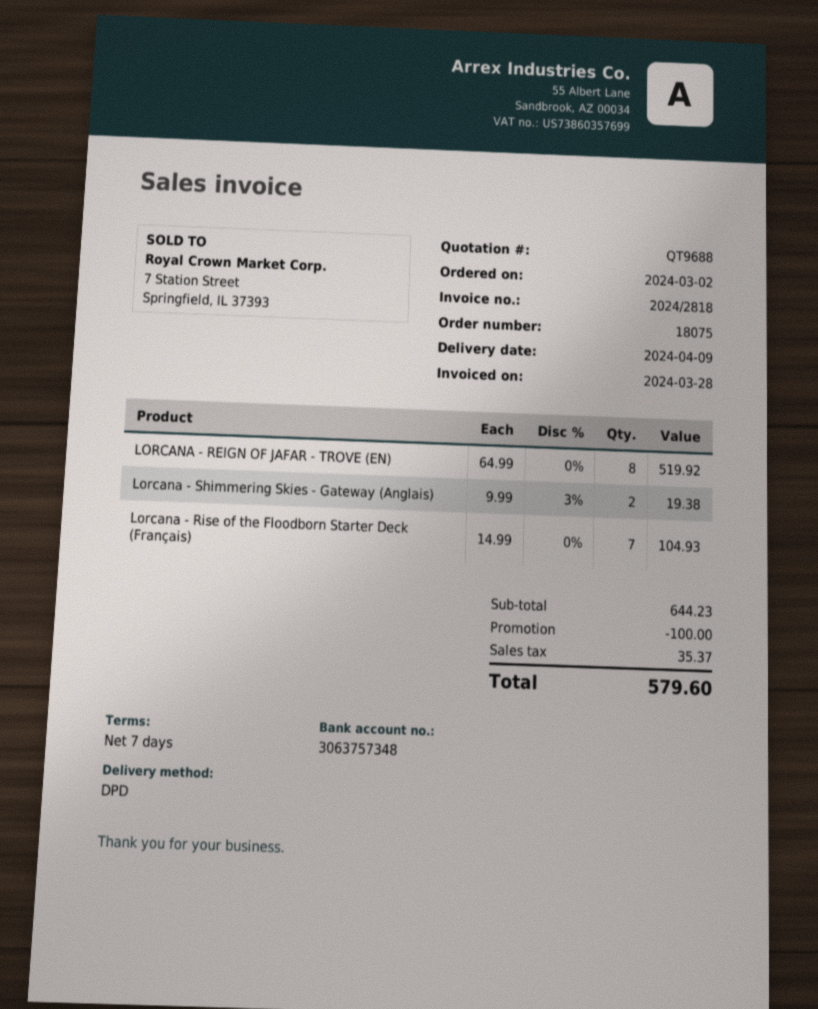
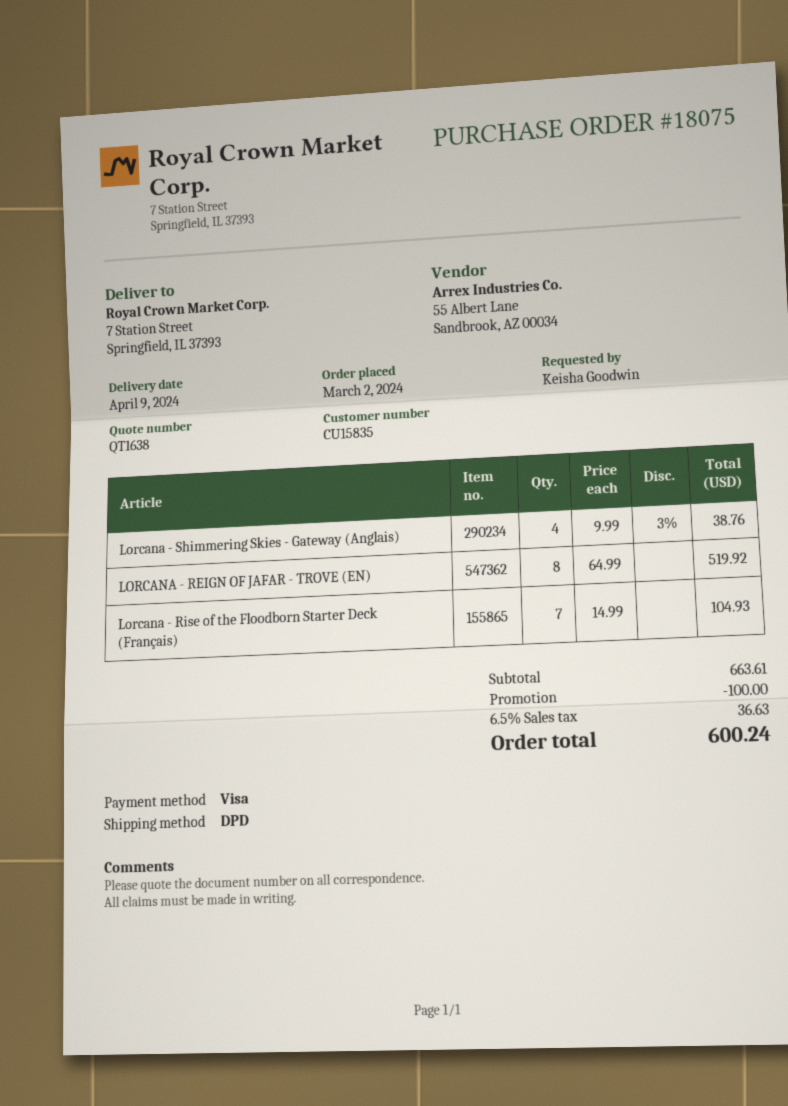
quote number: QT9688 -> QT1638
Lorcana - Shimmering Skies - Gateway (Anglais): 2 x 9.99 - 3% = 19.38 -> 4 x 9.99 - 3% = 38.76
subtotal: 644.23 -> 663.61
tax: 35.37 -> 36.63
total: 579.60 -> 600.24

